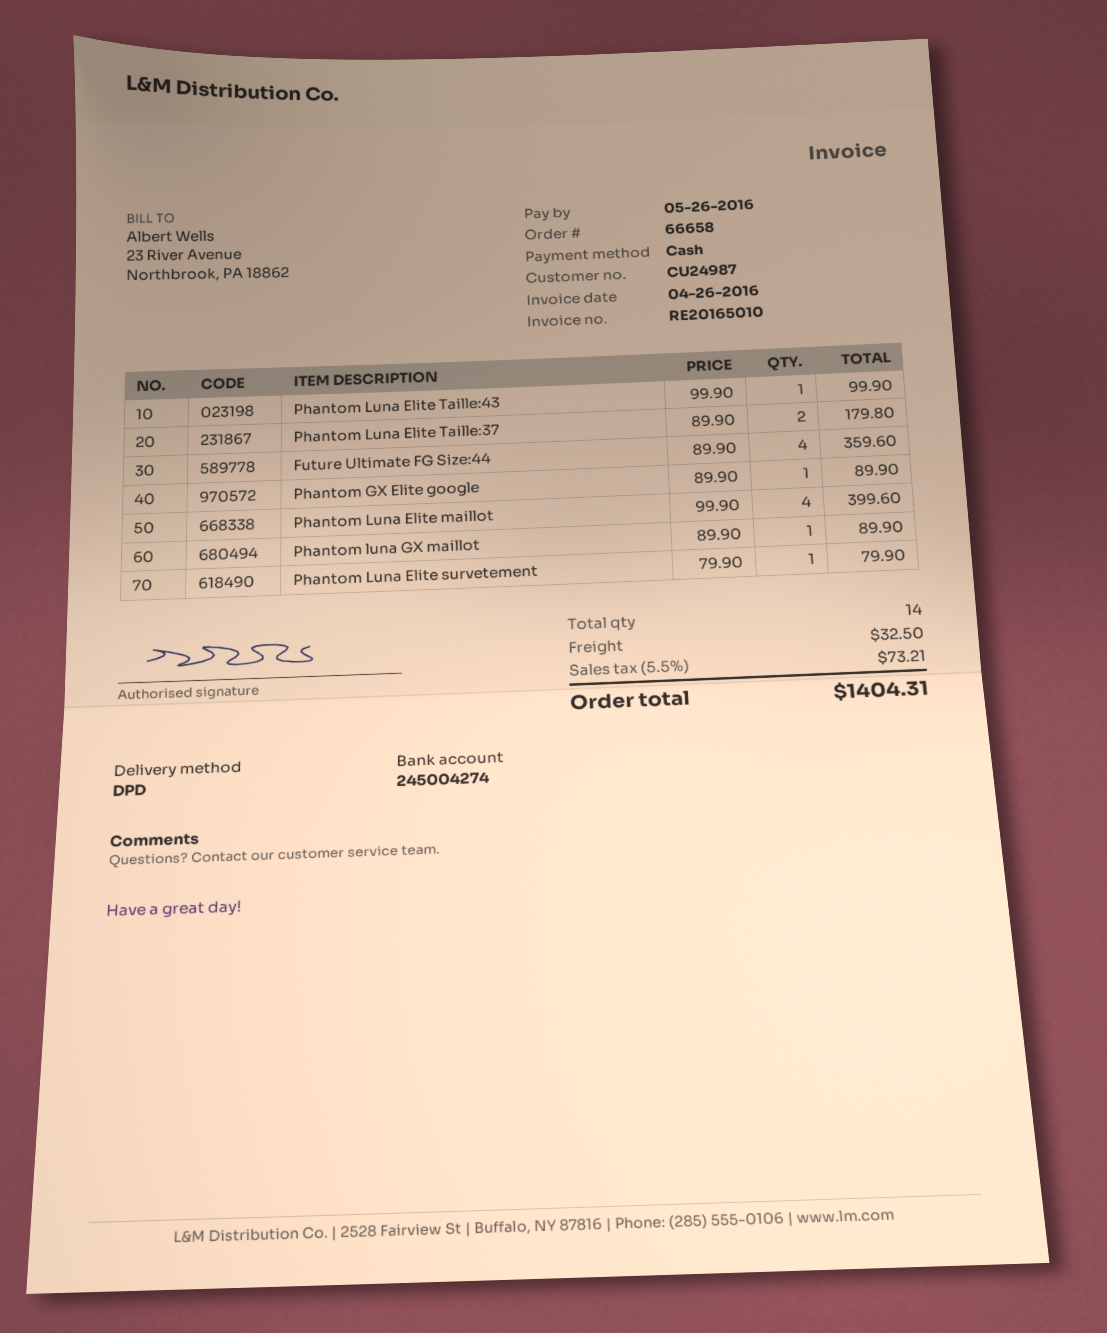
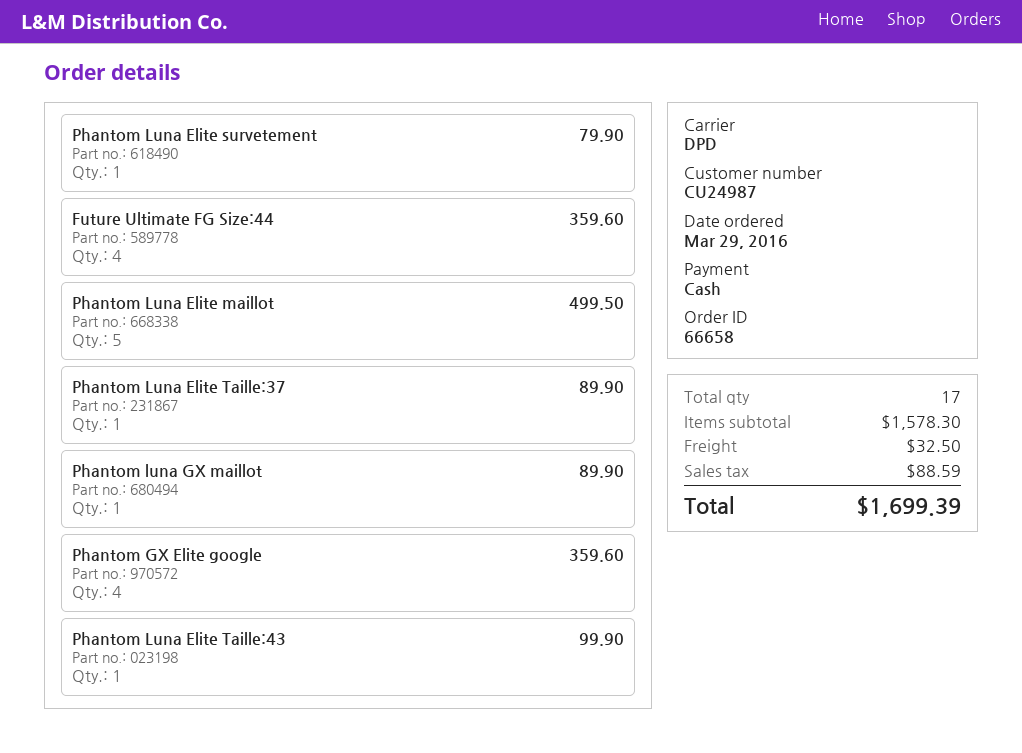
Phantom Luna Elite Taille:37: 2 for 179.80 -> 1 for 89.90
Phantom GX Elite google: 1 for 89.90 -> 4 for 359.60
Phantom Luna Elite maillot: 4 for 399.60 -> 5 for 499.50
total quantity: 14 -> 17
tax: 73.21 -> 88.59
total: 1404.31 -> 1699.39

